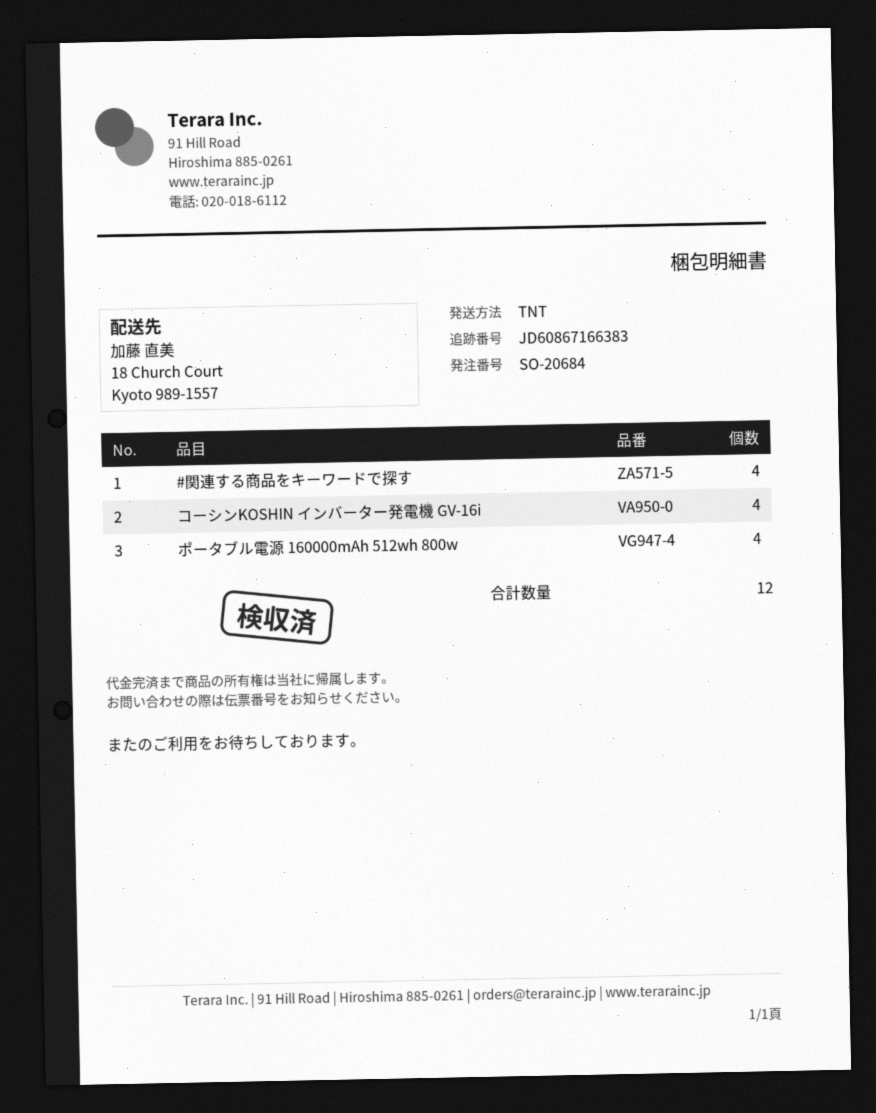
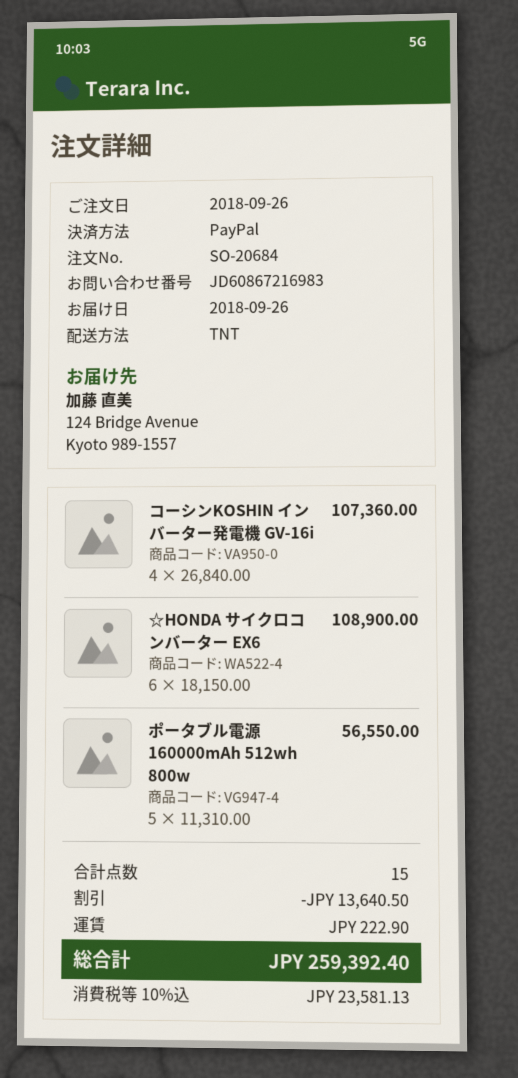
tracking number: JD60867166383 -> JD60867216983
ship to: 18 Church Court, Kyoto 989-1557 -> 124 Bridge Avenue, Kyoto 989-1557
#関連する商品をキーワードで探す: 4 -> none
ポータブル電源 160000mAh 512wh 800w: 4 -> 5
☆HONDA サイクロコンバーター EX6: none -> 6
total quantity: 12 -> 15

